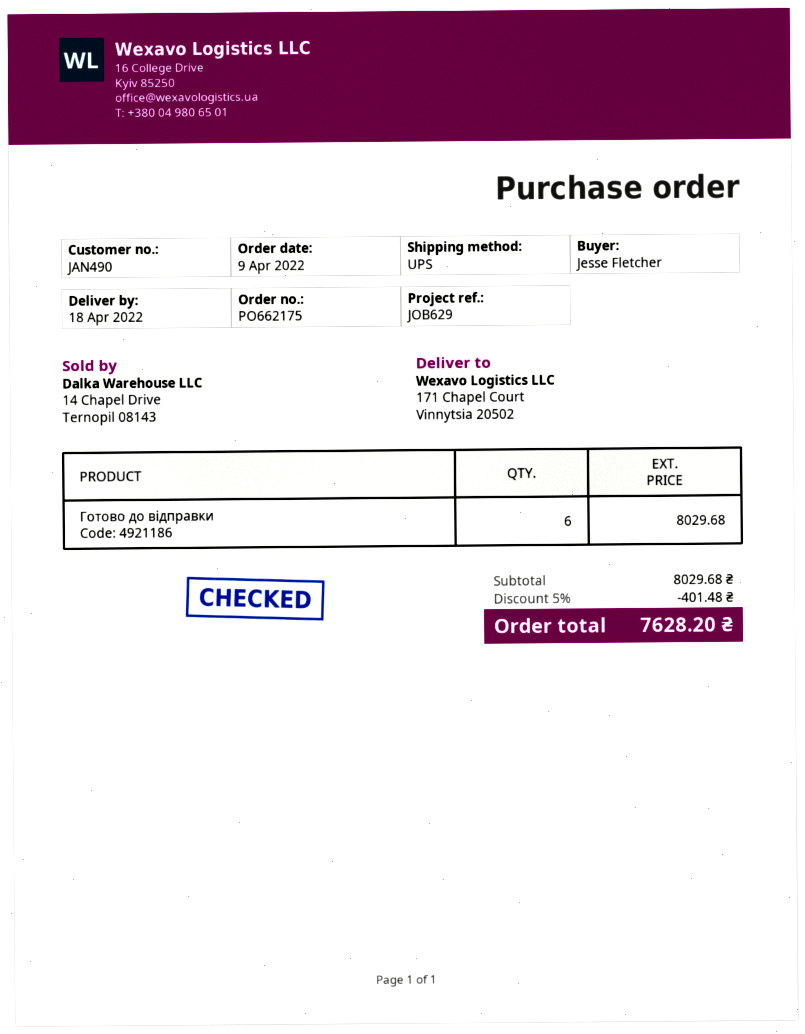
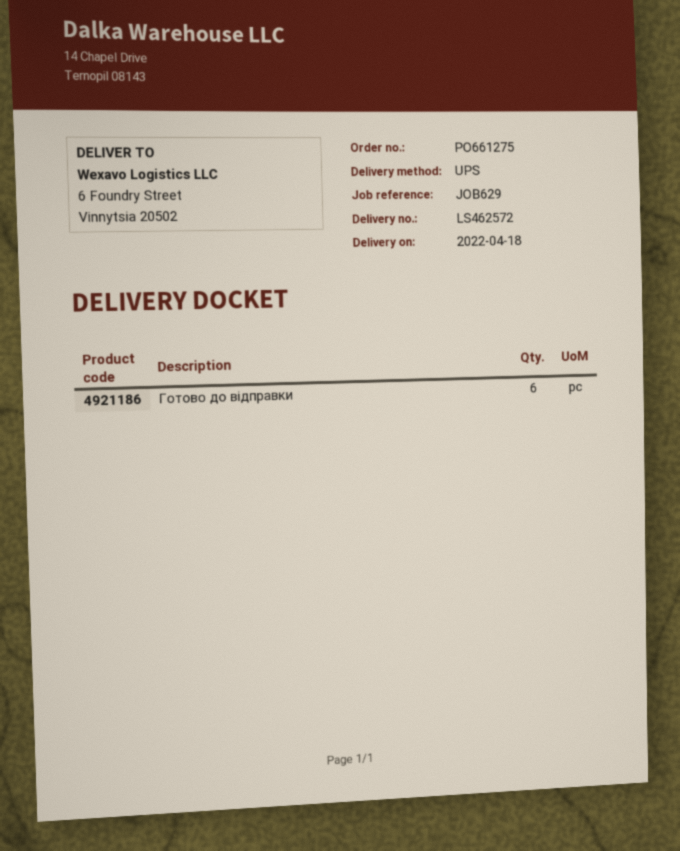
order number: PO662175 -> PO661275
ship to: 171 Chapel Court, Vinnytsia 20502 -> 6 Foundry Street, Vinnytsia 20502

